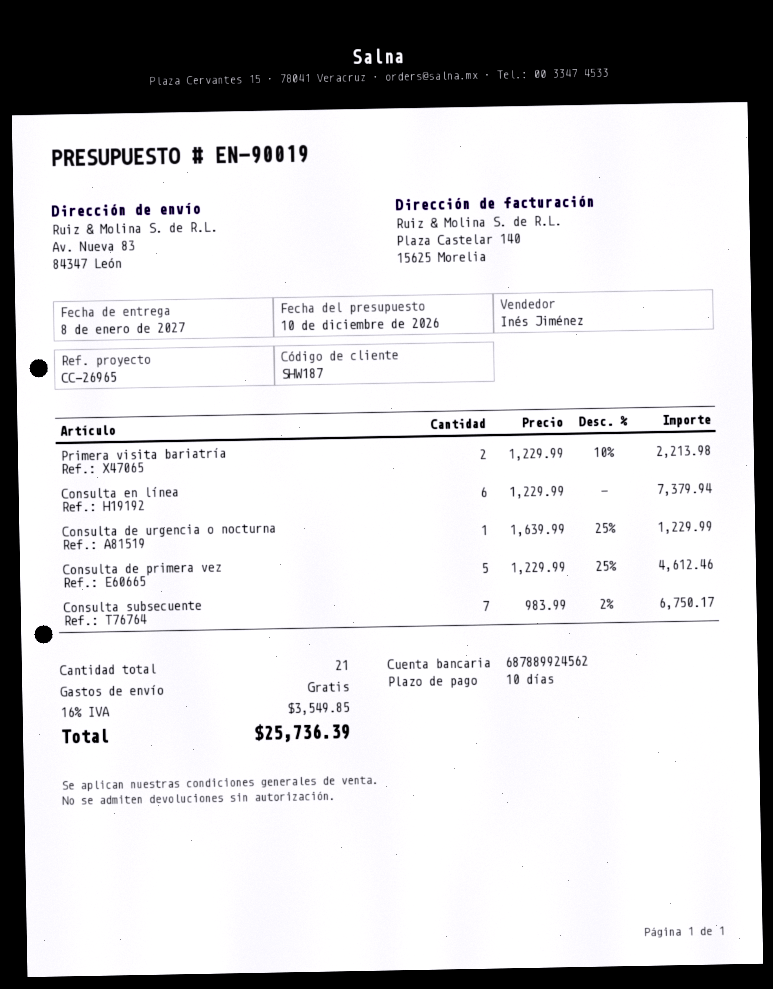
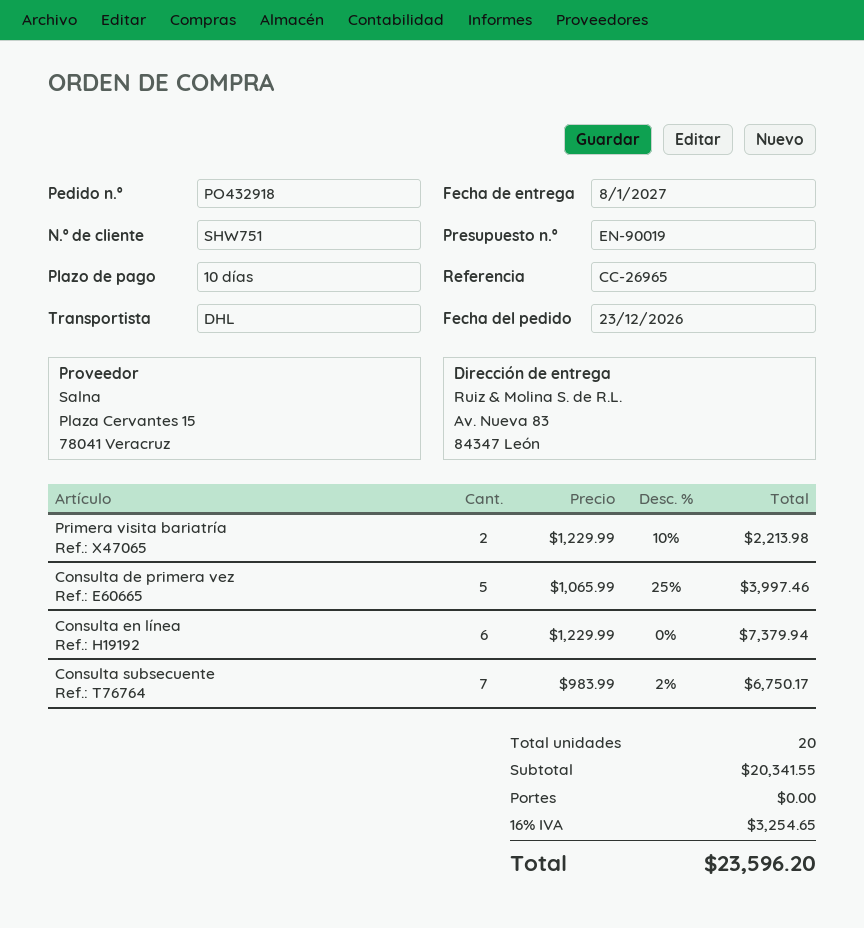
customer number: SHW187 -> SHW751
Consulta de urgencia o nocturna: 1 x 1639.99 - 25% = 1229.99 -> none
Consulta de primera vez: 5 x 1229.99 - 25% = 4612.46 -> 5 x 1065.99 - 25% = 3997.46
total quantity: 21 -> 20
tax: 16% = 3549.85 -> 16% = 3254.65
total: 25736.39 -> 23596.20

